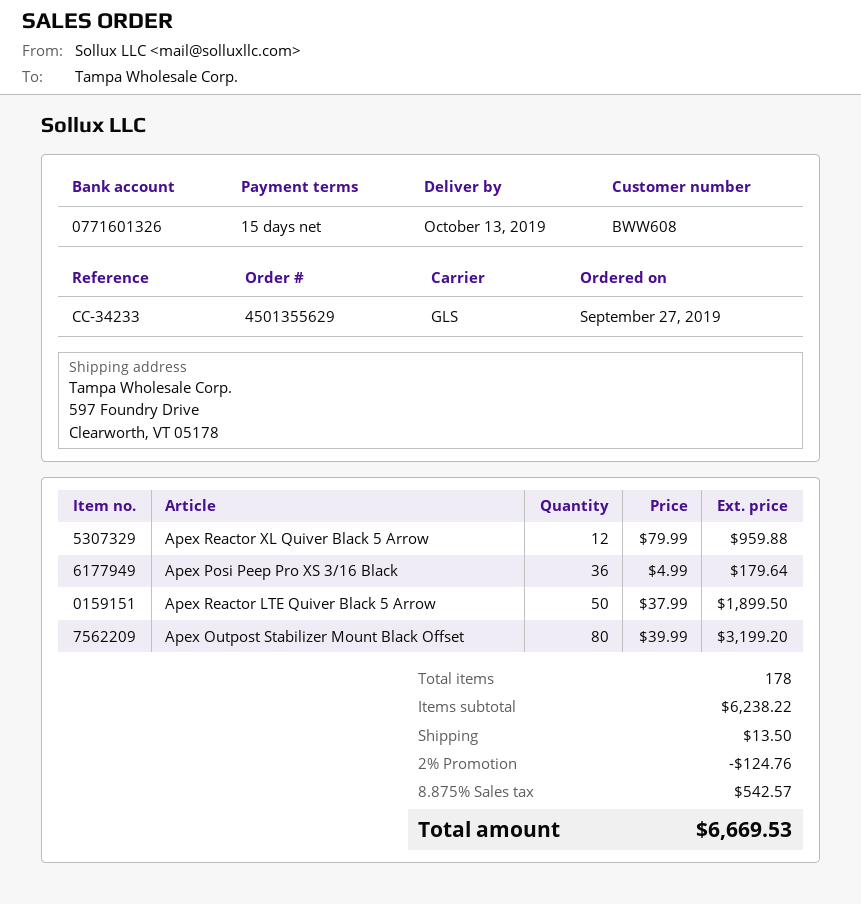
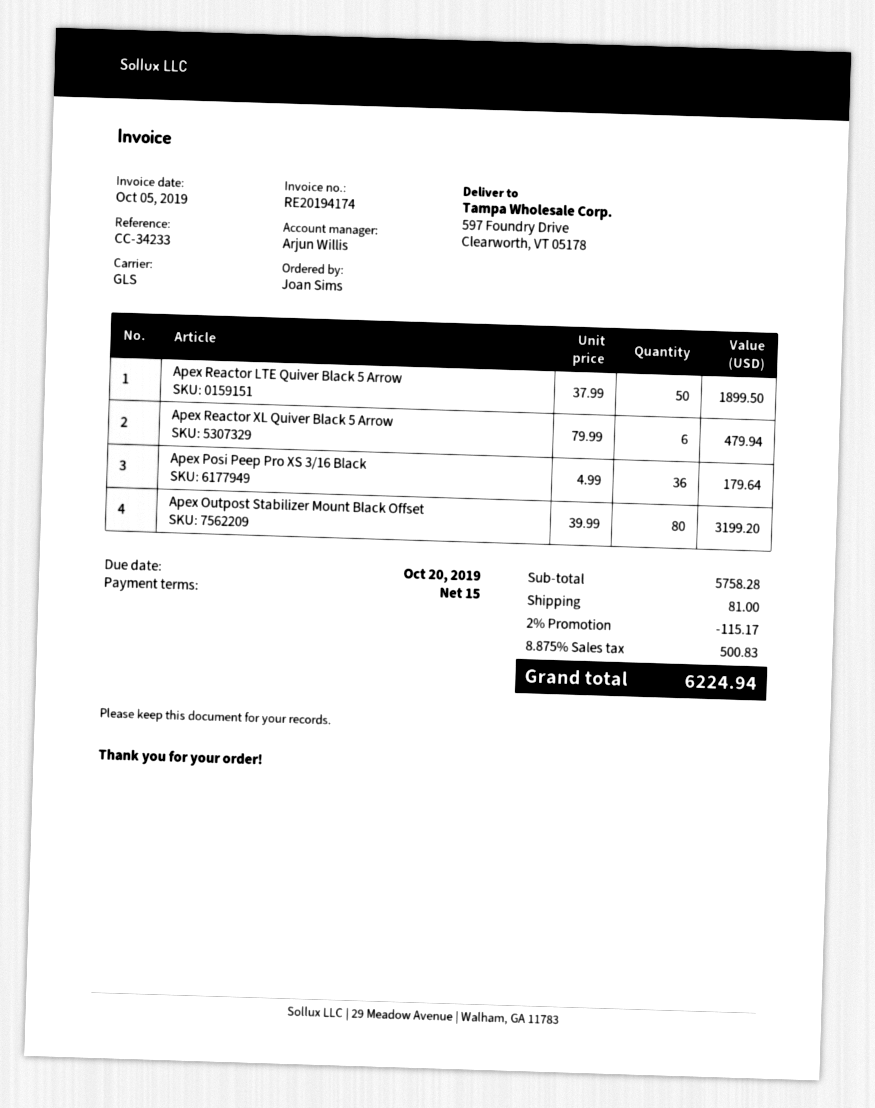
Apex Reactor XL Quiver Black 5 Arrow: 12 x 79.99 = 959.88 -> 6 x 79.99 = 479.94
subtotal: 6238.22 -> 5758.28
discount: 2% = 124.76 -> 2% = 115.17
shipping: 13.50 -> 81.00
tax: 8.875% = 542.57 -> 8.875% = 500.83
total: 6669.53 -> 6224.94

